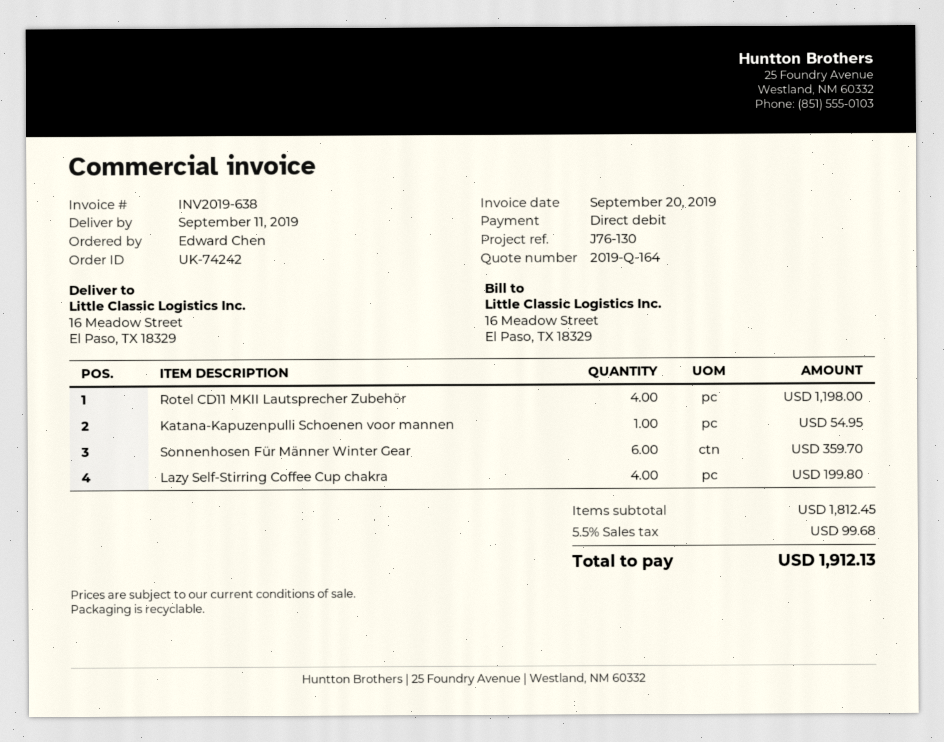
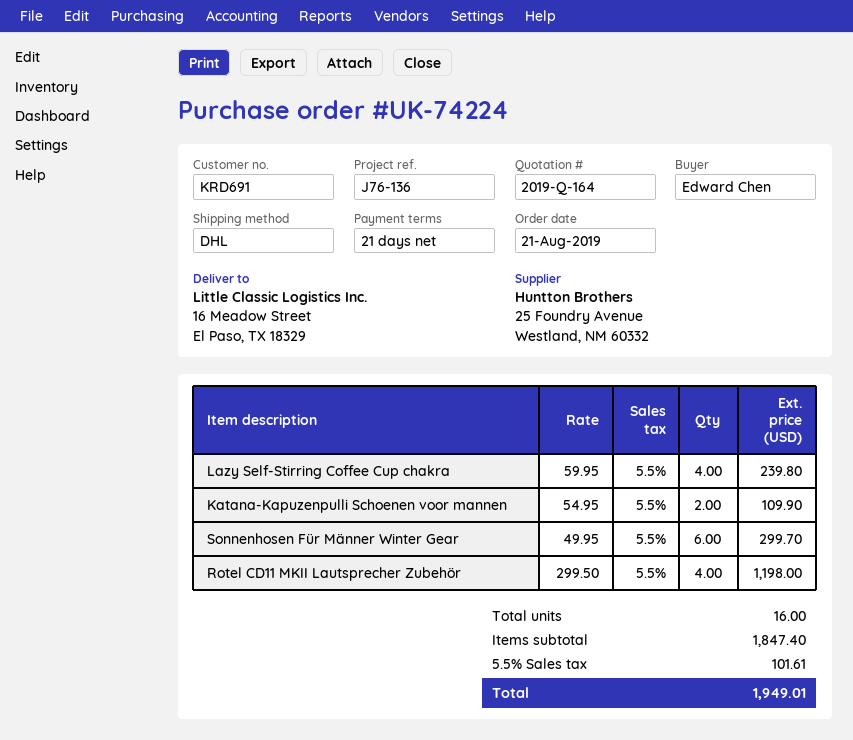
order number: UK-74242 -> UK-74224
reference: J76-130 -> J76-136
Katana-Kapuzenpulli Schoenen voor mannen: 1 for 54.95 -> 2 for 109.90
Sonnenhosen Für Männer Winter Gear: 6 for 359.70 -> 6 for 299.70
Lazy Self-Stirring Coffee Cup chakra: 4 for 199.80 -> 4 for 239.80
subtotal: 1812.45 -> 1847.40
tax: 5.5% = 99.68 -> 5.5% = 101.61
total: 1912.13 -> 1949.01

